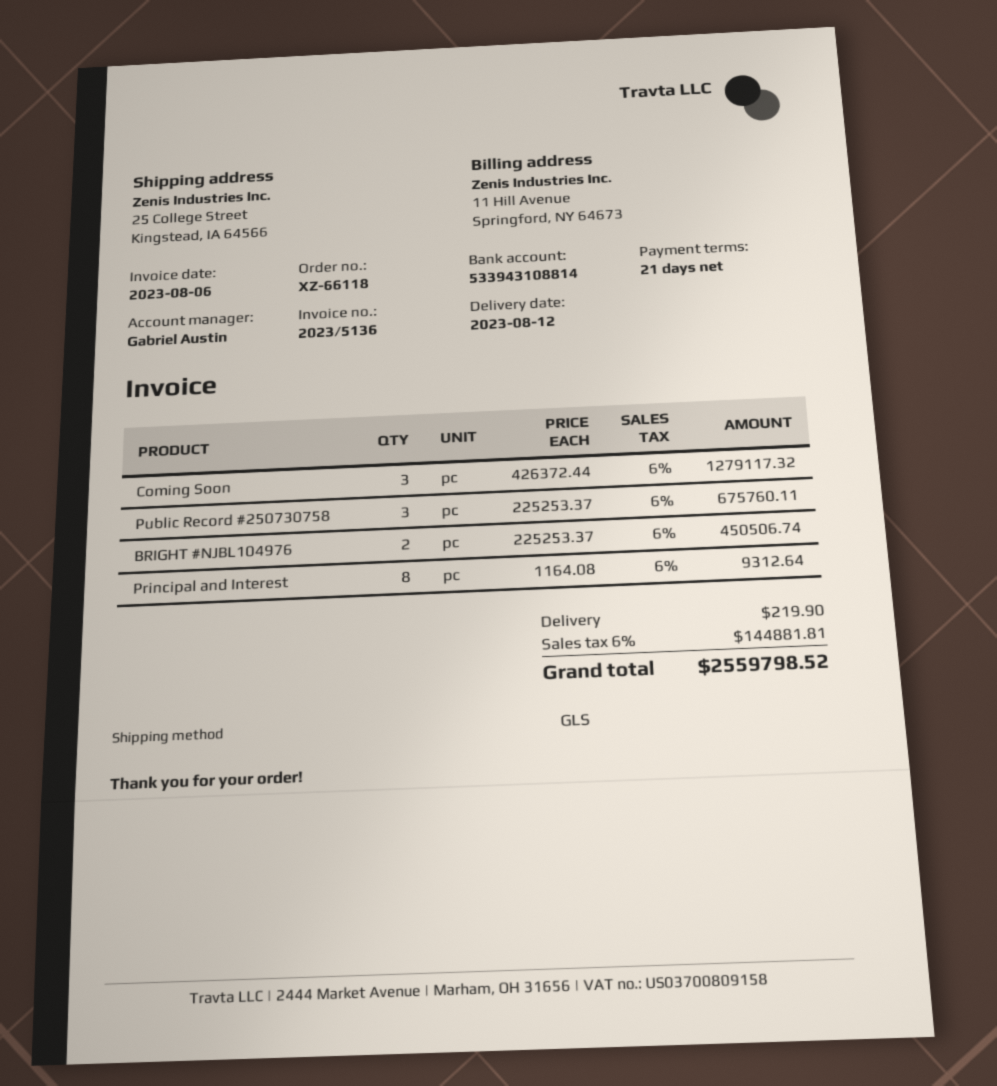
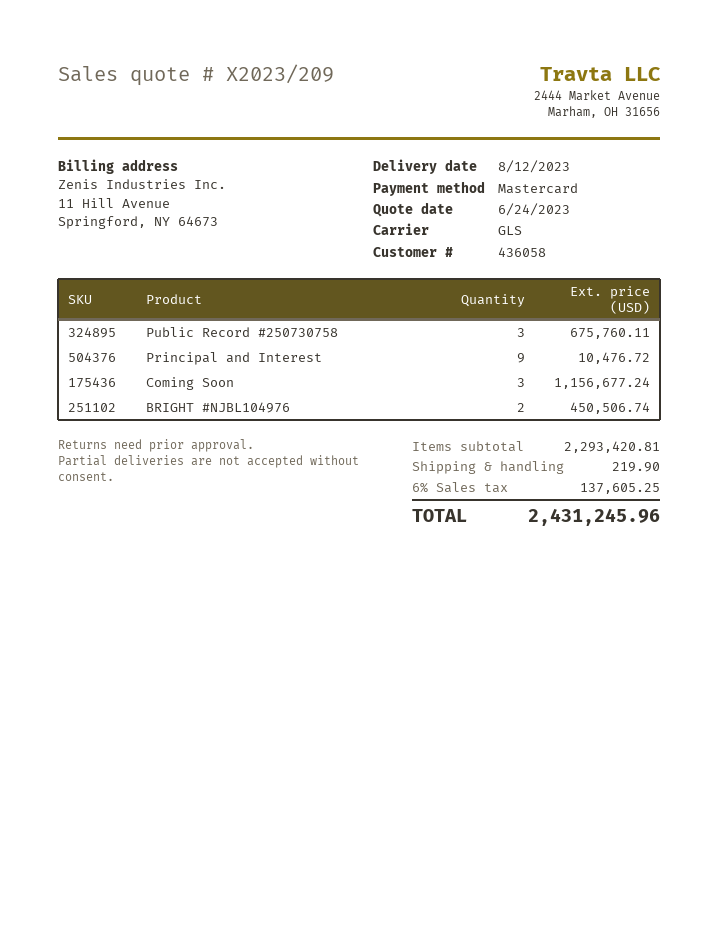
Coming Soon: 3 for 1279117.32 -> 3 for 1156677.24
Principal and Interest: 8 for 9312.64 -> 9 for 10476.72
tax: 6% = 144881.81 -> 6% = 137605.25
total: 2559798.52 -> 2431245.96

